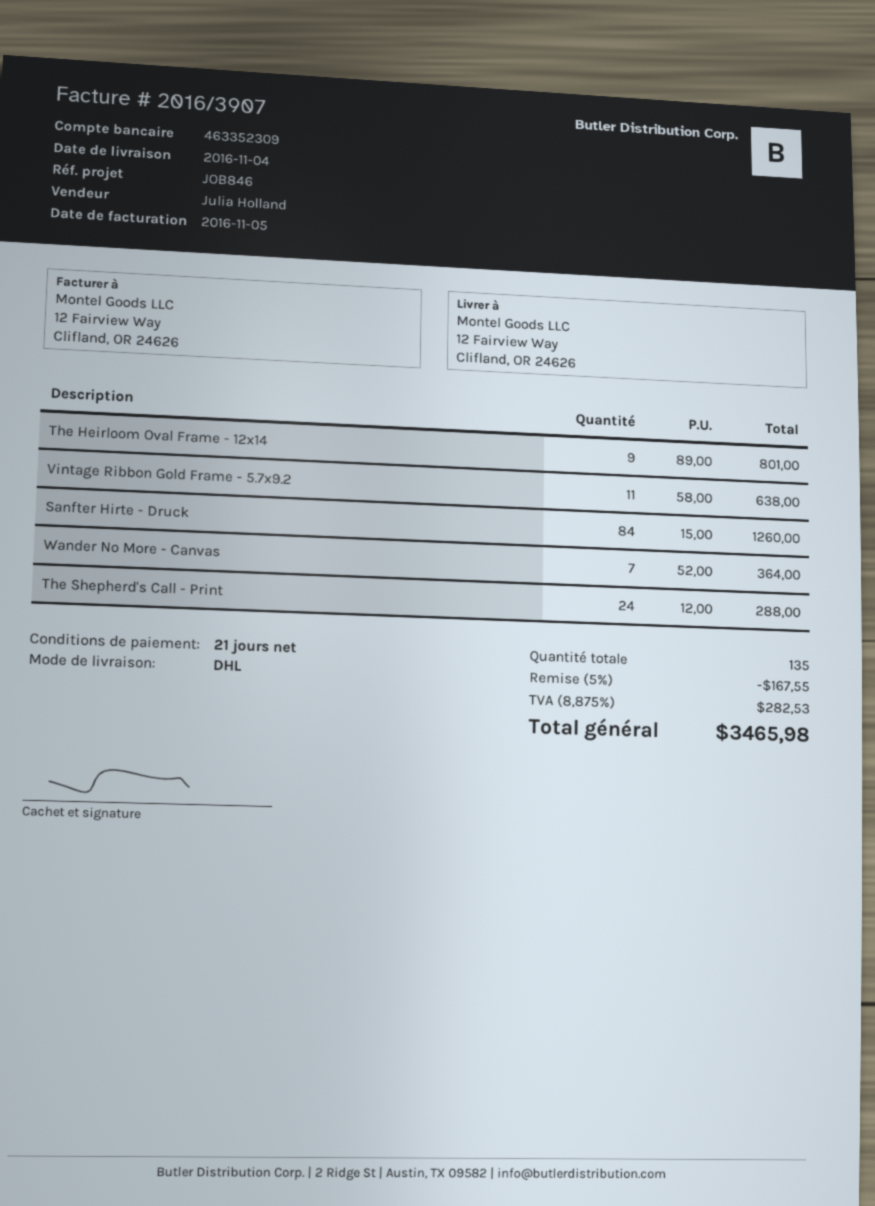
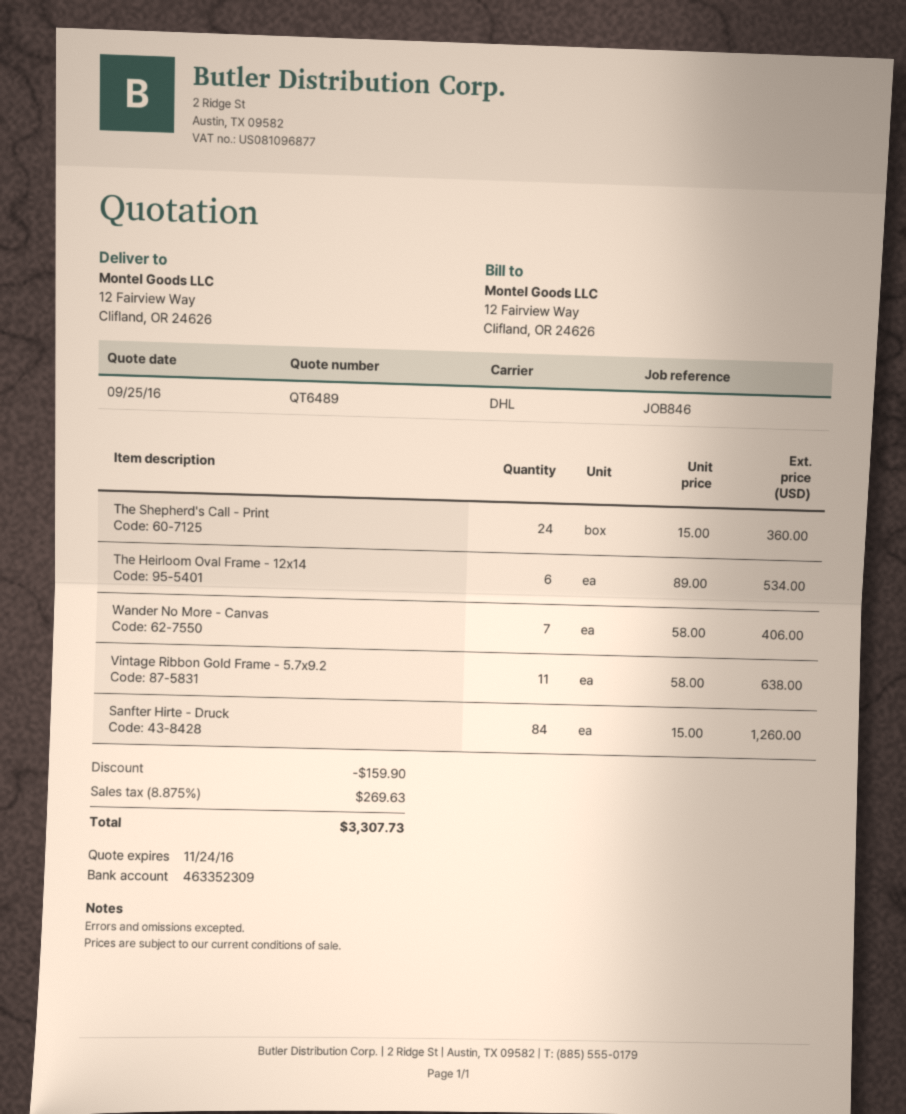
The Heirloom Oval Frame - 12x14: 9 x 89.00 = 801.00 -> 6 x 89.00 = 534.00
Wander No More - Canvas: 7 x 52.00 = 364.00 -> 7 x 58.00 = 406.00
The Shepherd's Call - Print: 24 x 12.00 = 288.00 -> 24 x 15.00 = 360.00
discount: 167.55 -> 159.90
tax: 8.875% = 282.53 -> 8.875% = 269.63
total: 3465.98 -> 3307.73

